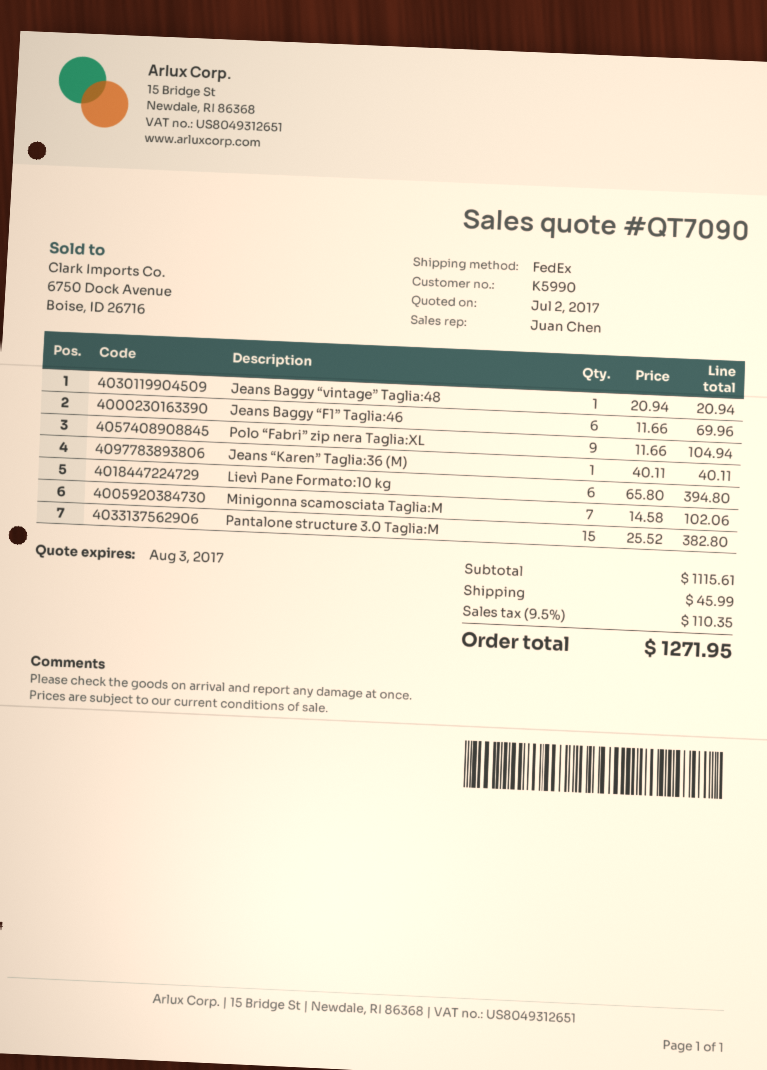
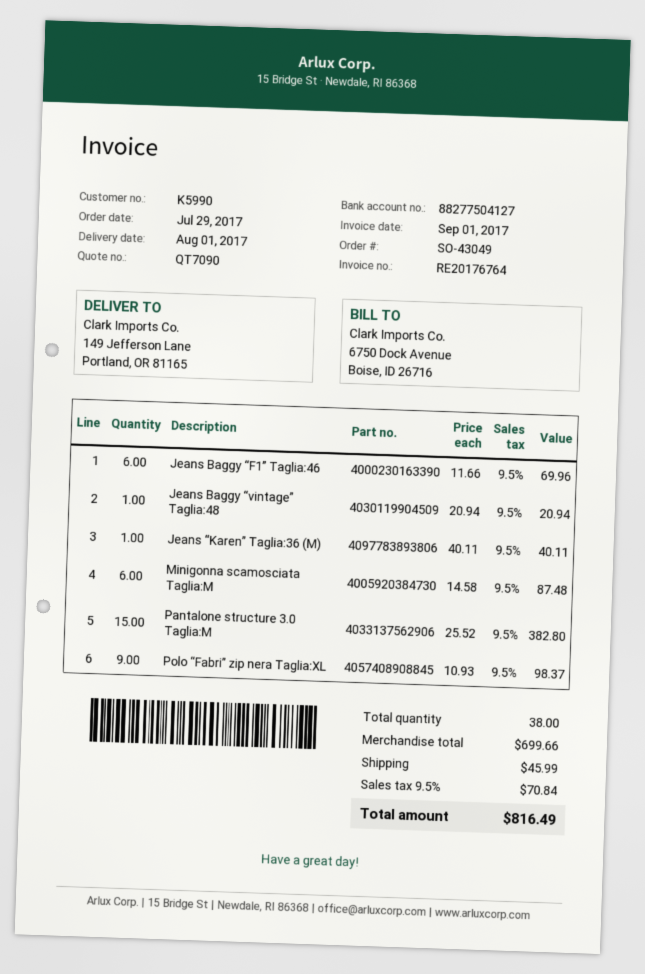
Polo “Fabri” zip nera Taglia:XL: 9 x 11.66 = 104.94 -> 9 x 10.93 = 98.37
Lievì Pane Formato:10 kg: 6 x 65.80 = 394.80 -> none
Minigonna scamosciata Taglia:M: 7 x 14.58 = 102.06 -> 6 x 14.58 = 87.48
subtotal: 1115.61 -> 699.66
tax: 9.5% = 110.35 -> 9.5% = 70.84
total: 1271.95 -> 816.49

